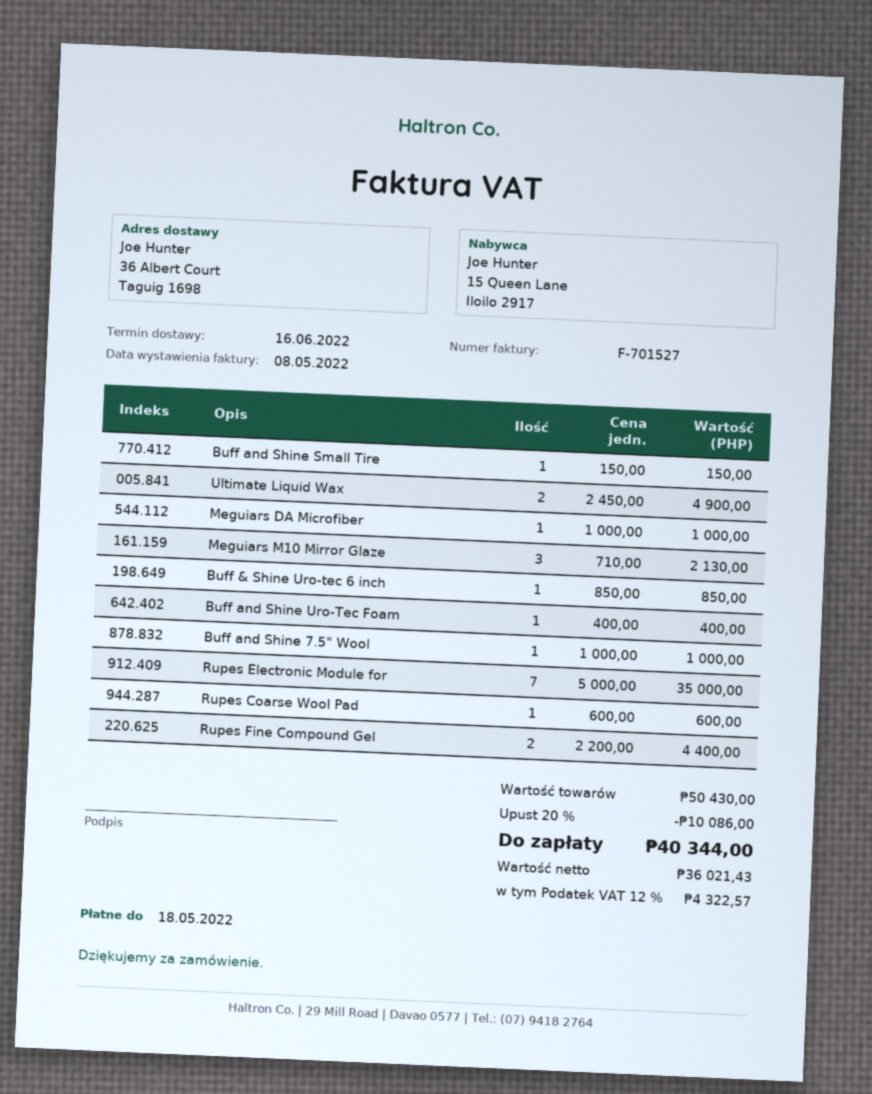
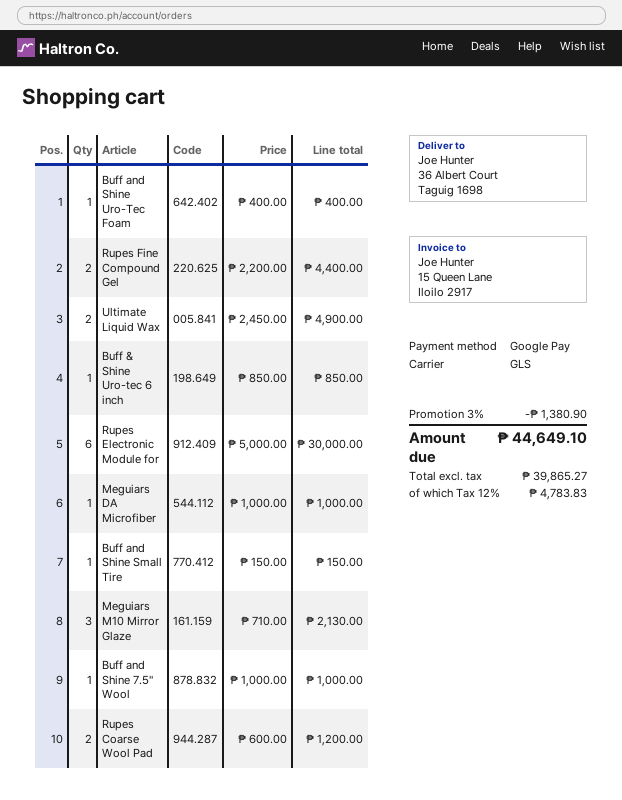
Rupes Electronic Module for: 7 x 5000.00 = 35000.00 -> 6 x 5000.00 = 30000.00
Rupes Coarse Wool Pad: 1 x 600.00 = 600.00 -> 2 x 600.00 = 1200.00
discount: 20% = 10086.00 -> 3% = 1380.90
net: 36021.43 -> 39865.27
tax: 12% = 4322.57 -> 12% = 4783.83
total: 40344.00 -> 44649.10

